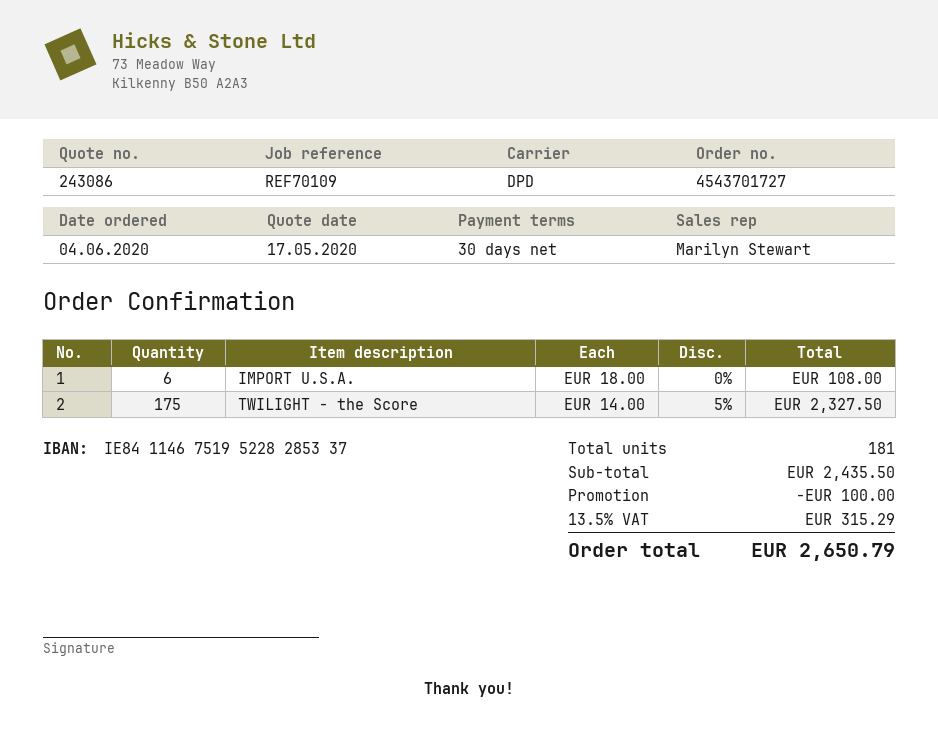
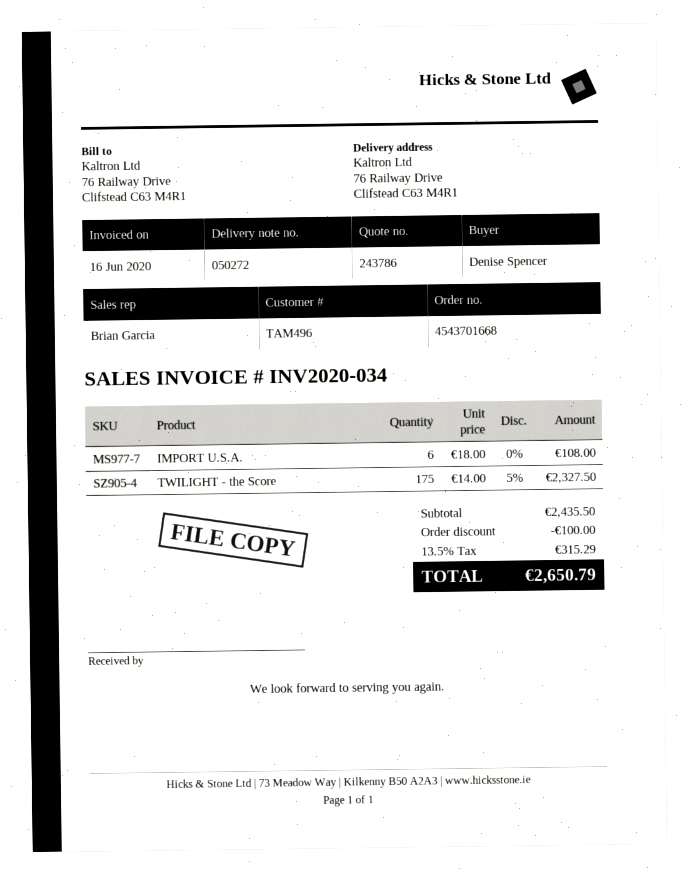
quote number: 243086 -> 243786
order number: 4543701727 -> 4543701668
sales rep: Marilyn Stewart -> Brian Garcia

